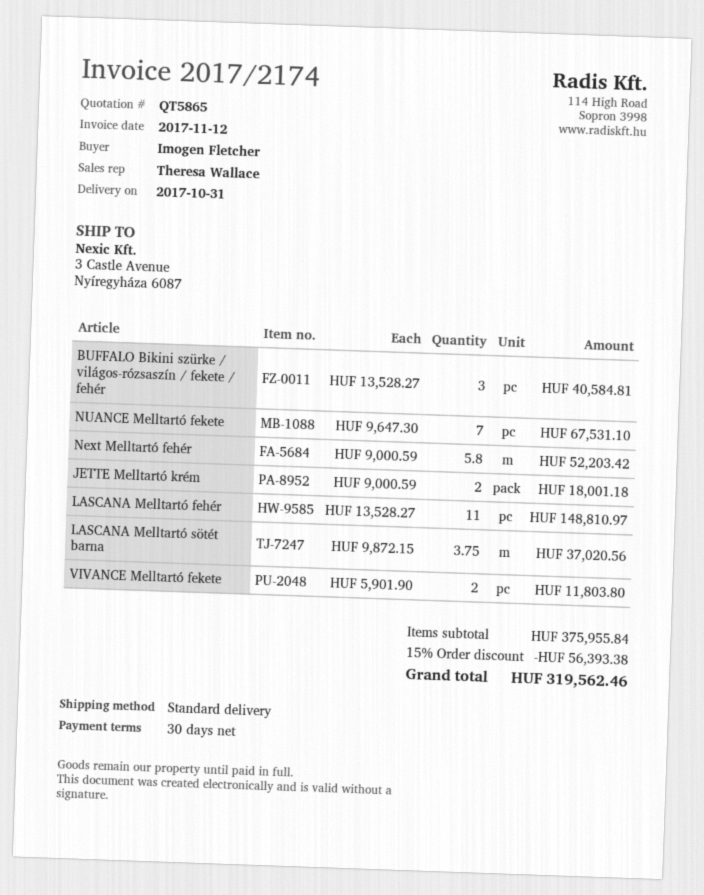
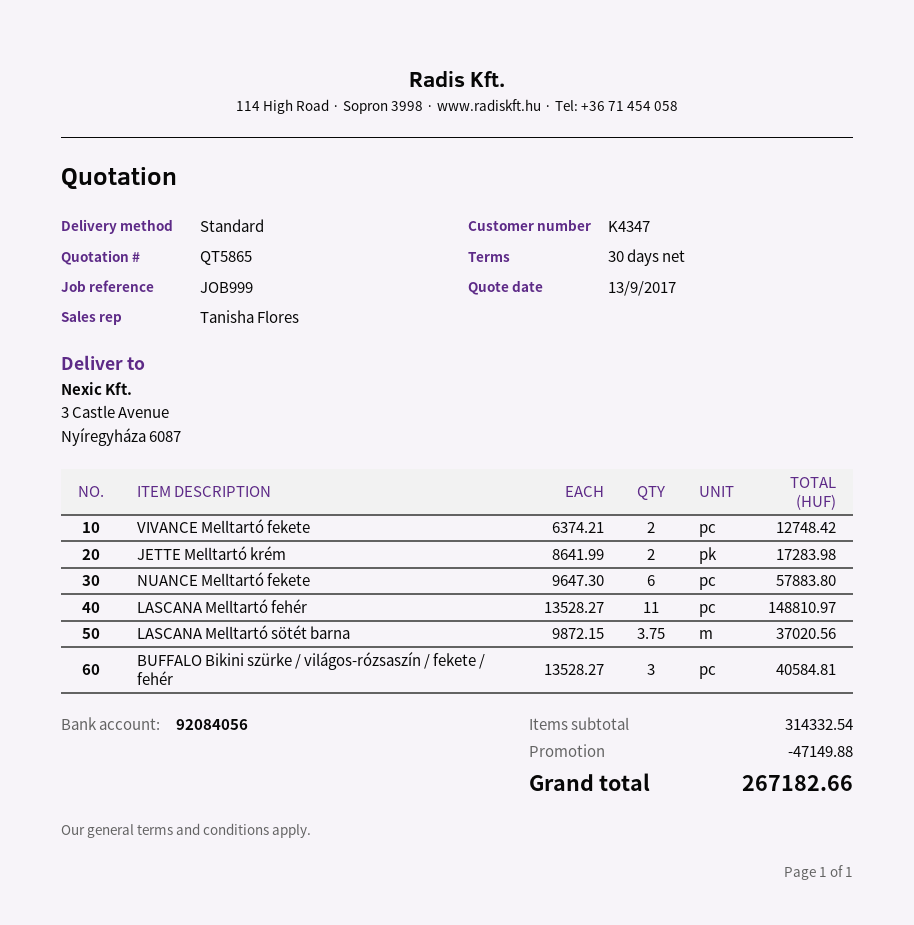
sales rep: Theresa Wallace -> Tanisha Flores
NUANCE Melltartó fekete: 7 x 9647.30 = 67531.10 -> 6 x 9647.30 = 57883.80
Next Melltartó fehér: 5.8 x 9000.59 = 52203.42 -> none
JETTE Melltartó krém: 2 x 9000.59 = 18001.18 -> 2 x 8641.99 = 17283.98
VIVANCE Melltartó fekete: 2 x 5901.90 = 11803.80 -> 2 x 6374.21 = 12748.42
subtotal: 375955.84 -> 314332.54
discount: 56393.38 -> 47149.88
total: 319562.46 -> 267182.66

